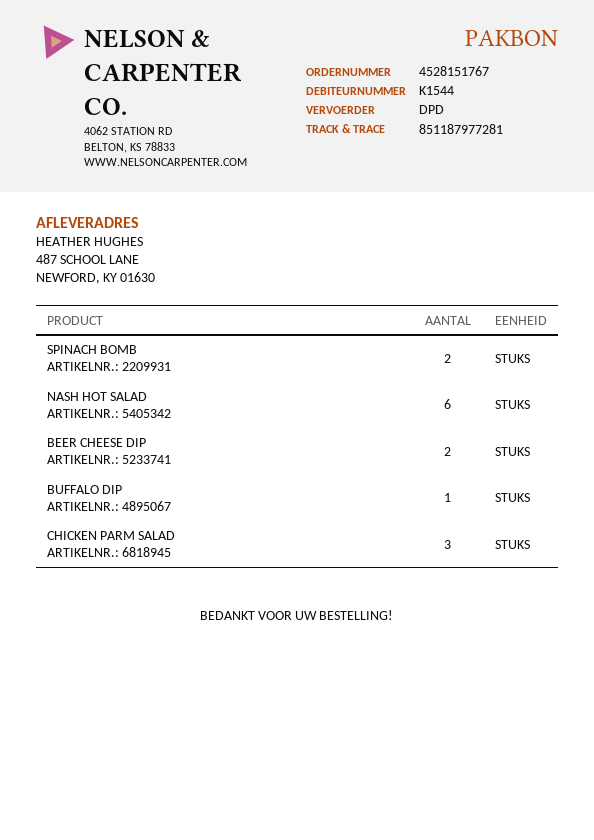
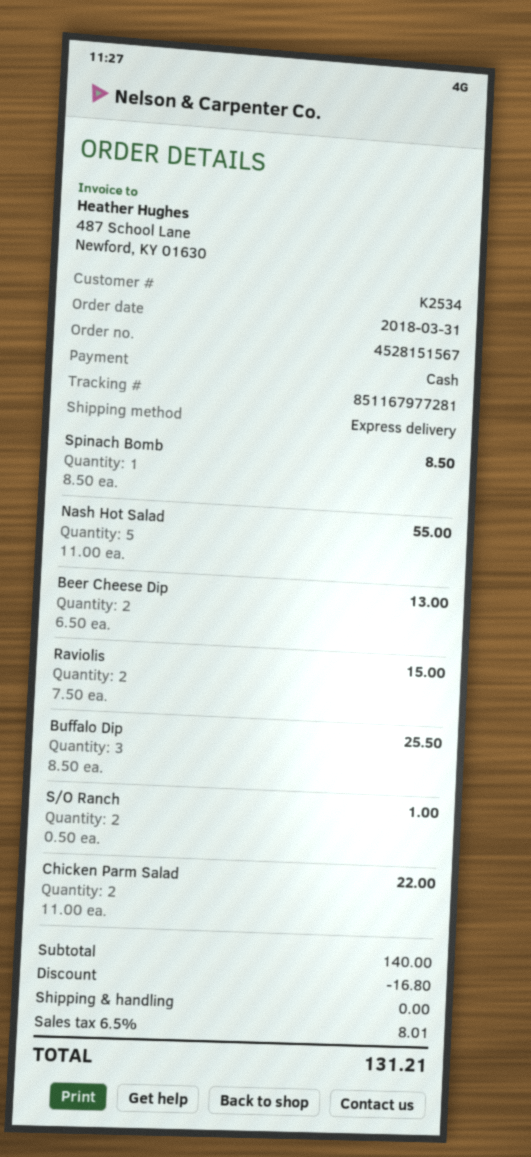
order number: 4528151767 -> 4528151567
customer number: K1544 -> K2534
shipping method: DPD -> express
tracking number: 851187977281 -> 851167977281
SPINACH BOMB: 2 -> 1
NASH HOT SALAD: 6 -> 5
BUFFALO DIP: 1 -> 3
CHICKEN PARM SALAD: 3 -> 2
Raviolis: none -> 2
S/O Ranch: none -> 2

